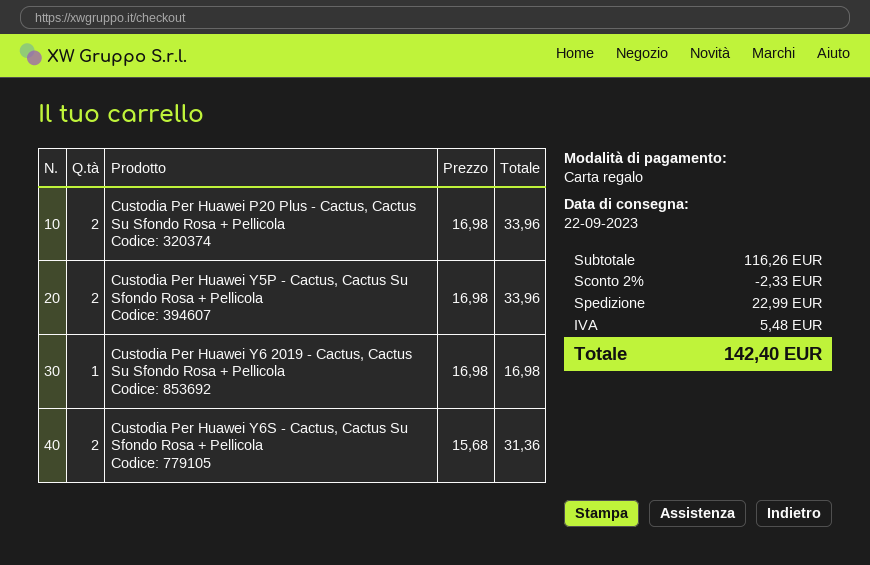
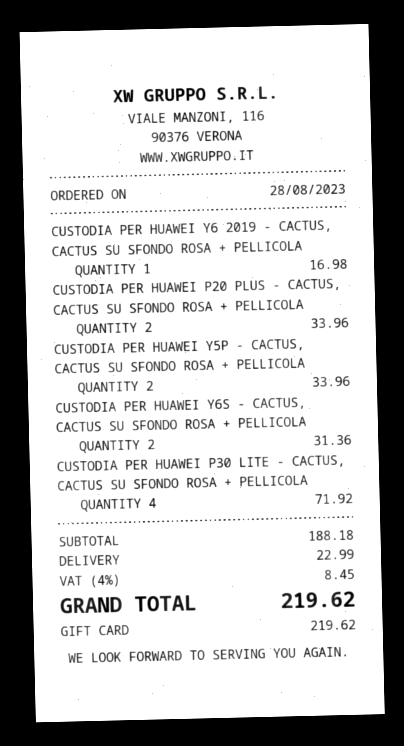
CUSTODIA PER HUAWEI P30 LITE - CACTUS, CACTUS SU SFONDO ROSA + PELLICOLA: none -> 4 for 71.92
subtotal: 116.26 -> 188.18
discount: 2% = 2.33 -> none
tax: 5.48 -> 8.45
total: 142.40 -> 219.62

